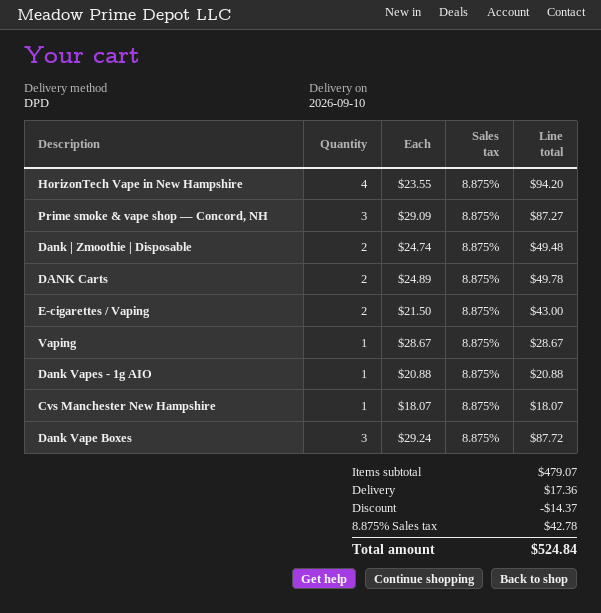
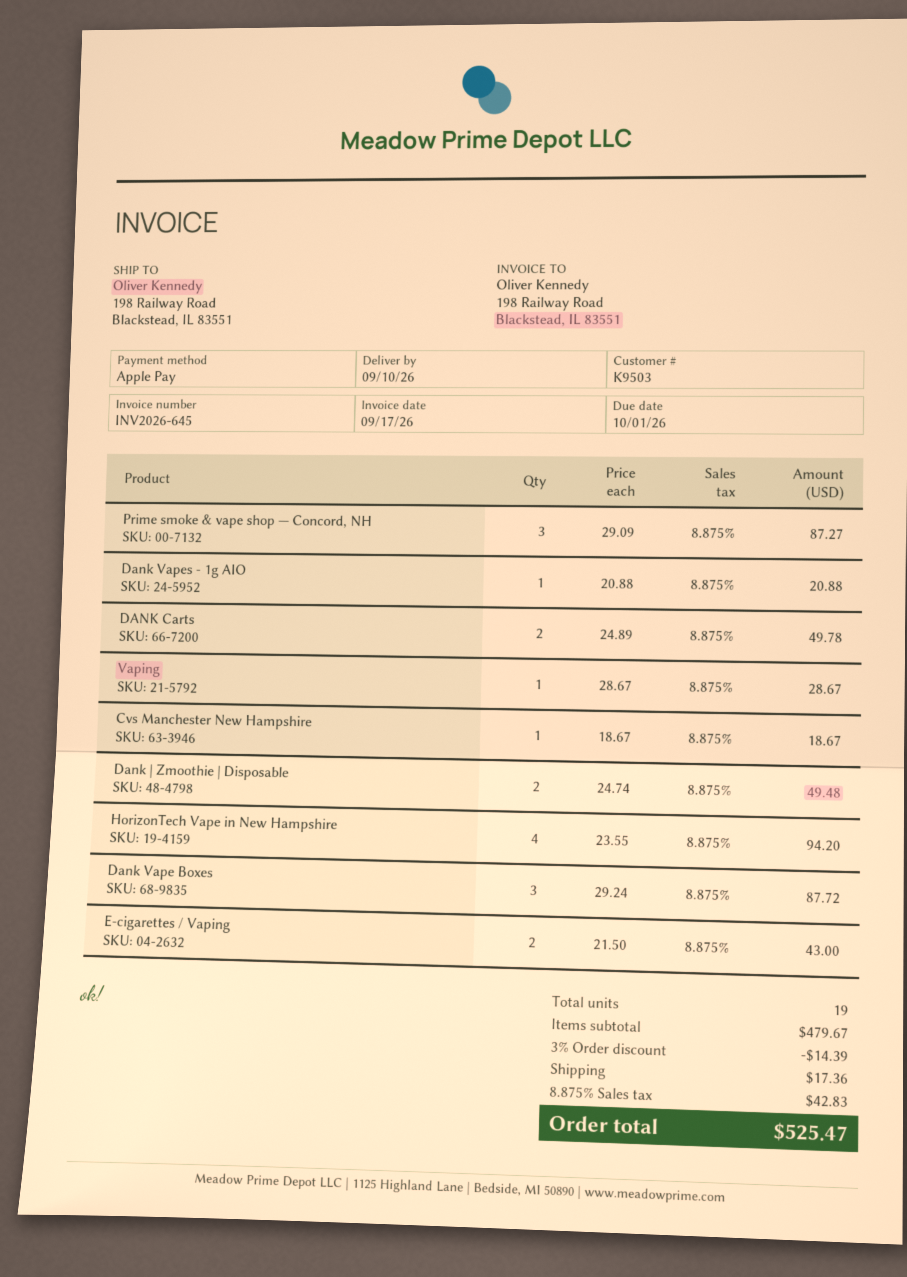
Cvs Manchester New Hampshire: 1 x 18.07 = 18.07 -> 1 x 18.67 = 18.67
subtotal: 479.07 -> 479.67
discount: 14.37 -> 14.39
tax: 8.875% = 42.78 -> 8.875% = 42.83
total: 524.84 -> 525.47

